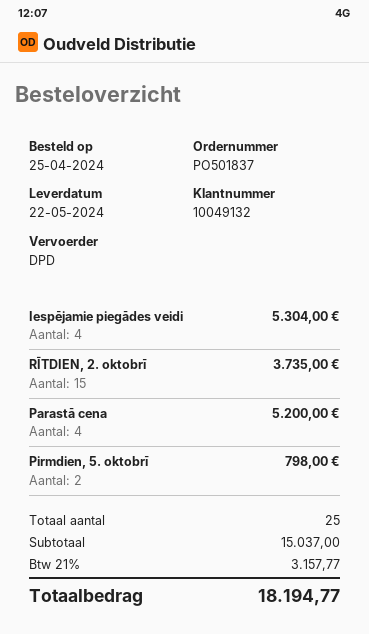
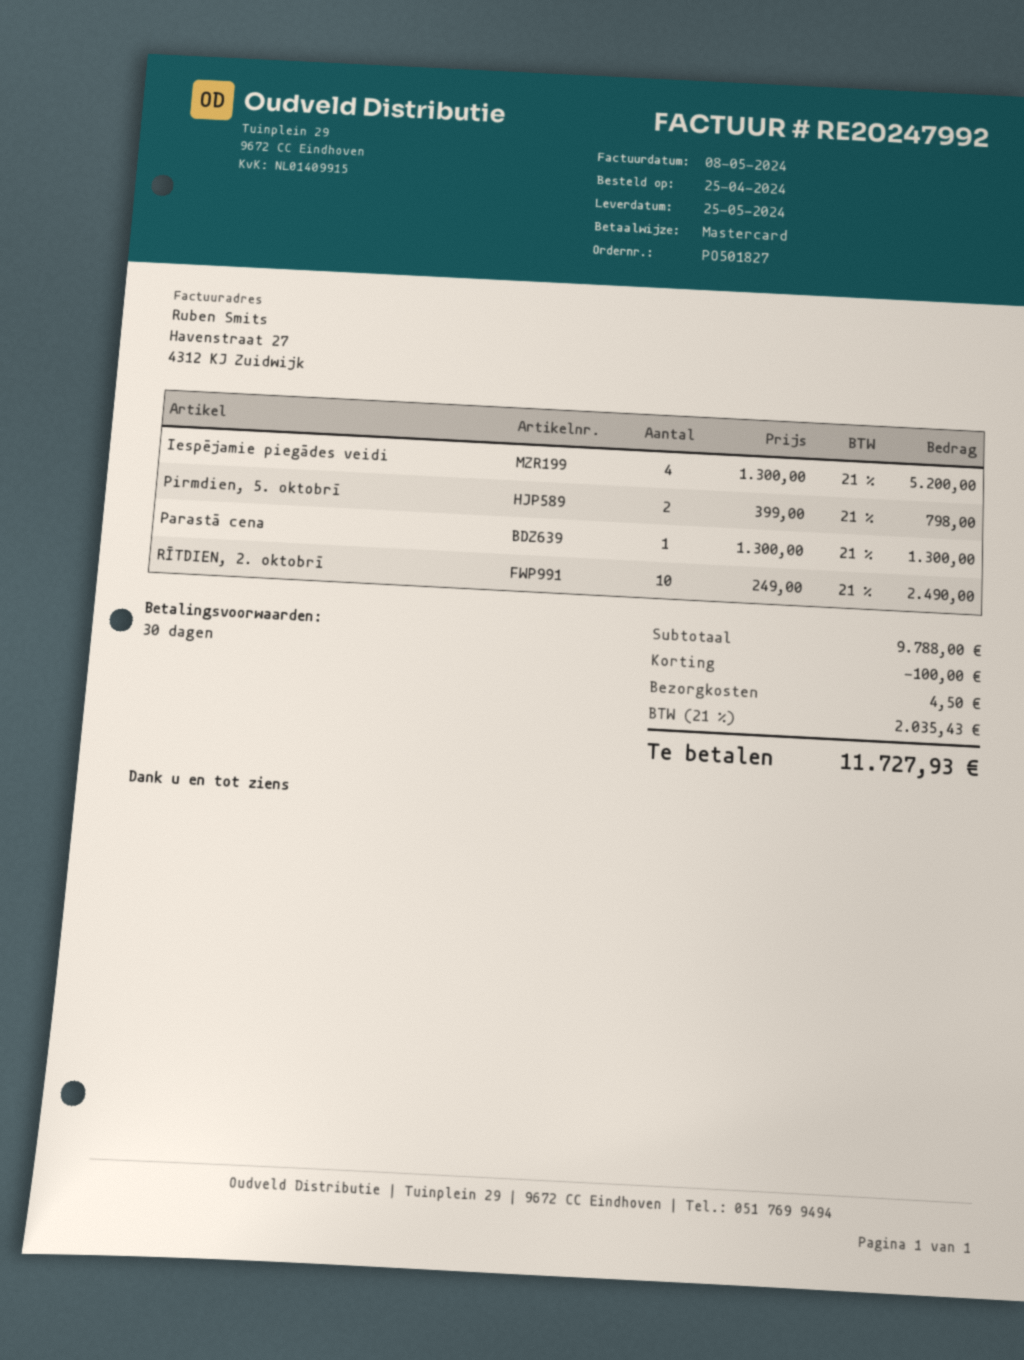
order number: PO501837 -> PO501827
delivery date: 2024-05-22 -> 2024-05-25
Iespējamie piegādes veidi: 4 for 5304.00 -> 4 for 5200.00
RĪTDIEN, 2. oktobrī: 15 for 3735.00 -> 10 for 2490.00
Parastā cena: 4 for 5200.00 -> 1 for 1300.00
subtotal: 15037.00 -> 9788.00
discount: none -> 100.00
shipping: none -> 4.50
tax: 21% = 3157.77 -> 21% = 2035.43
total: 18194.77 -> 11727.93

